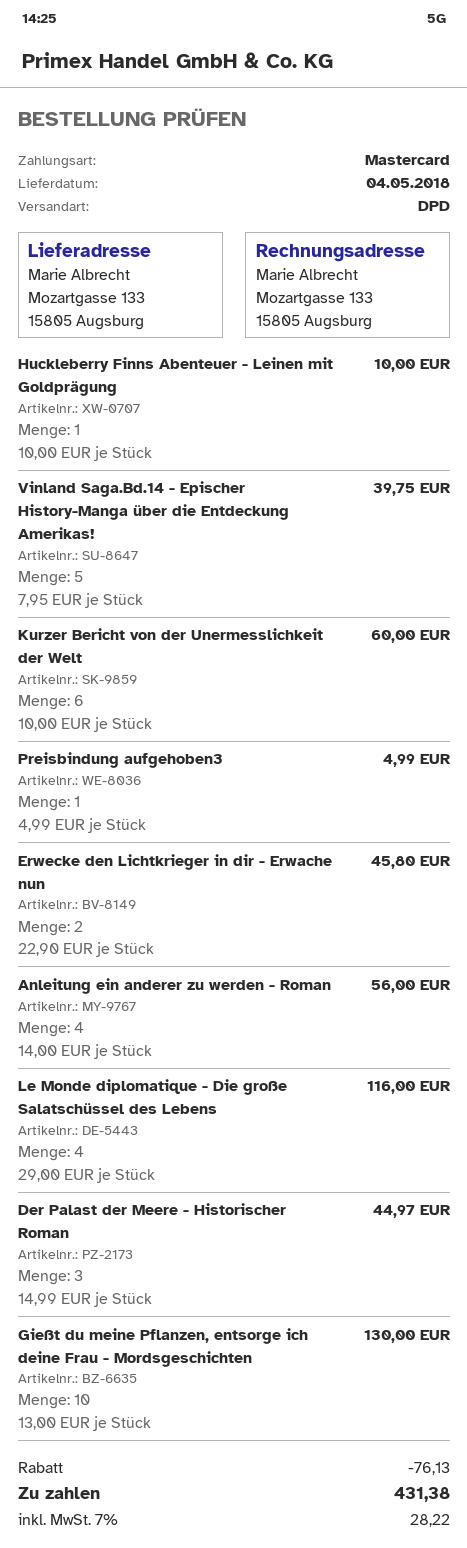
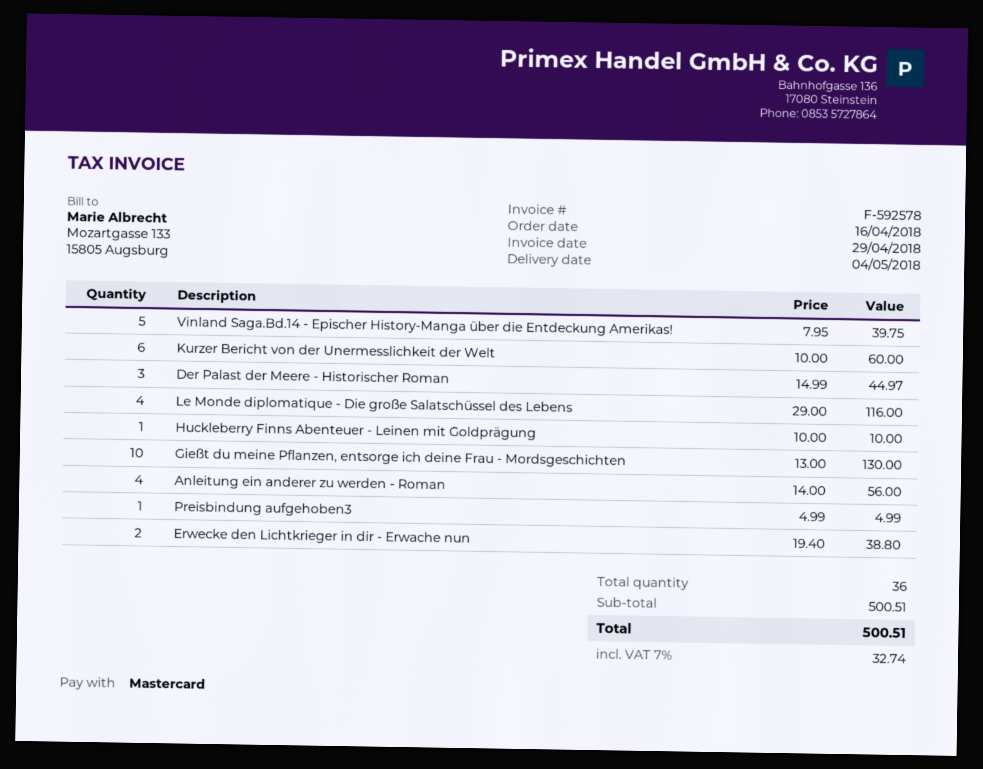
Erwecke den Lichtkrieger in dir - Erwache nun: 2 x 22.90 = 45.80 -> 2 x 19.40 = 38.80
discount: 76.13 -> none
tax: 7% = 28.22 -> 7% = 32.74
total: 431.38 -> 500.51

